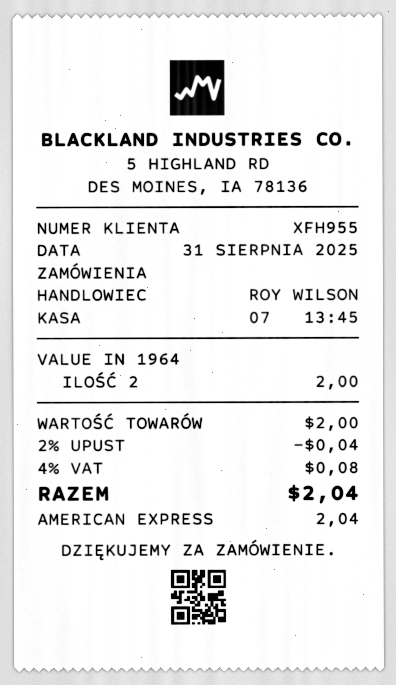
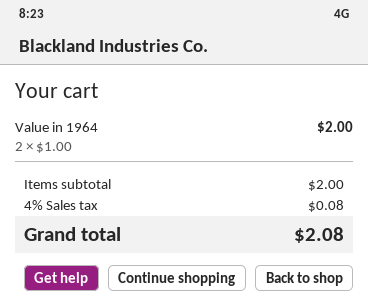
discount: 2% = 0.04 -> none
total: 2.04 -> 2.08

